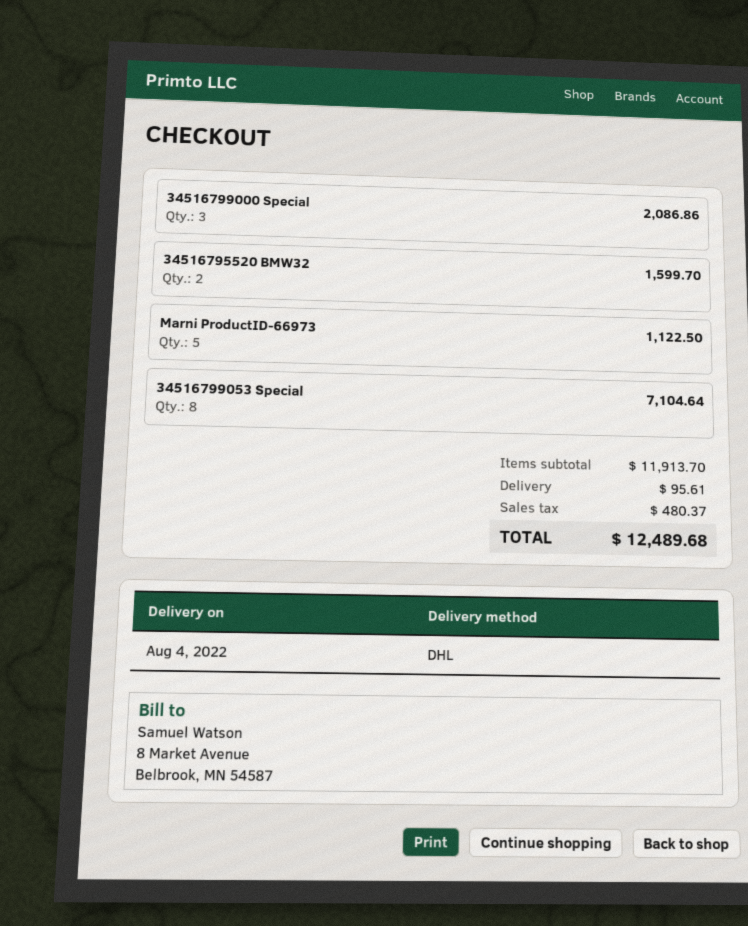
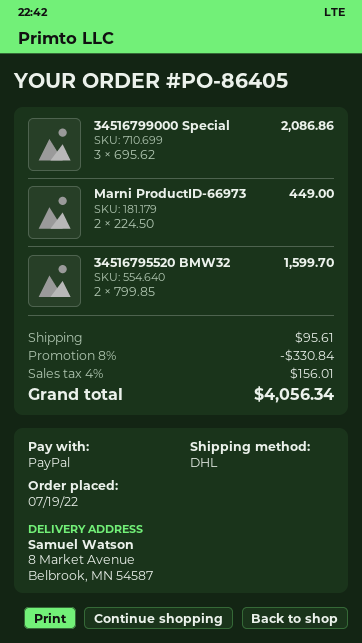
Marni ProductID-66973: 5 for 1122.50 -> 2 for 449.00
34516799053 Special: 8 for 7104.64 -> none
discount: none -> 8% = 330.84
tax: 480.37 -> 156.01
total: 12489.68 -> 4056.34

